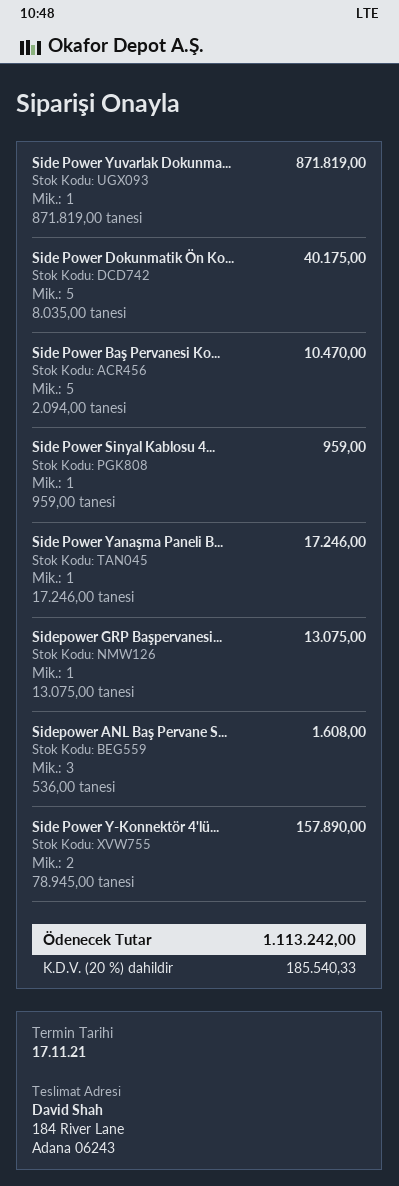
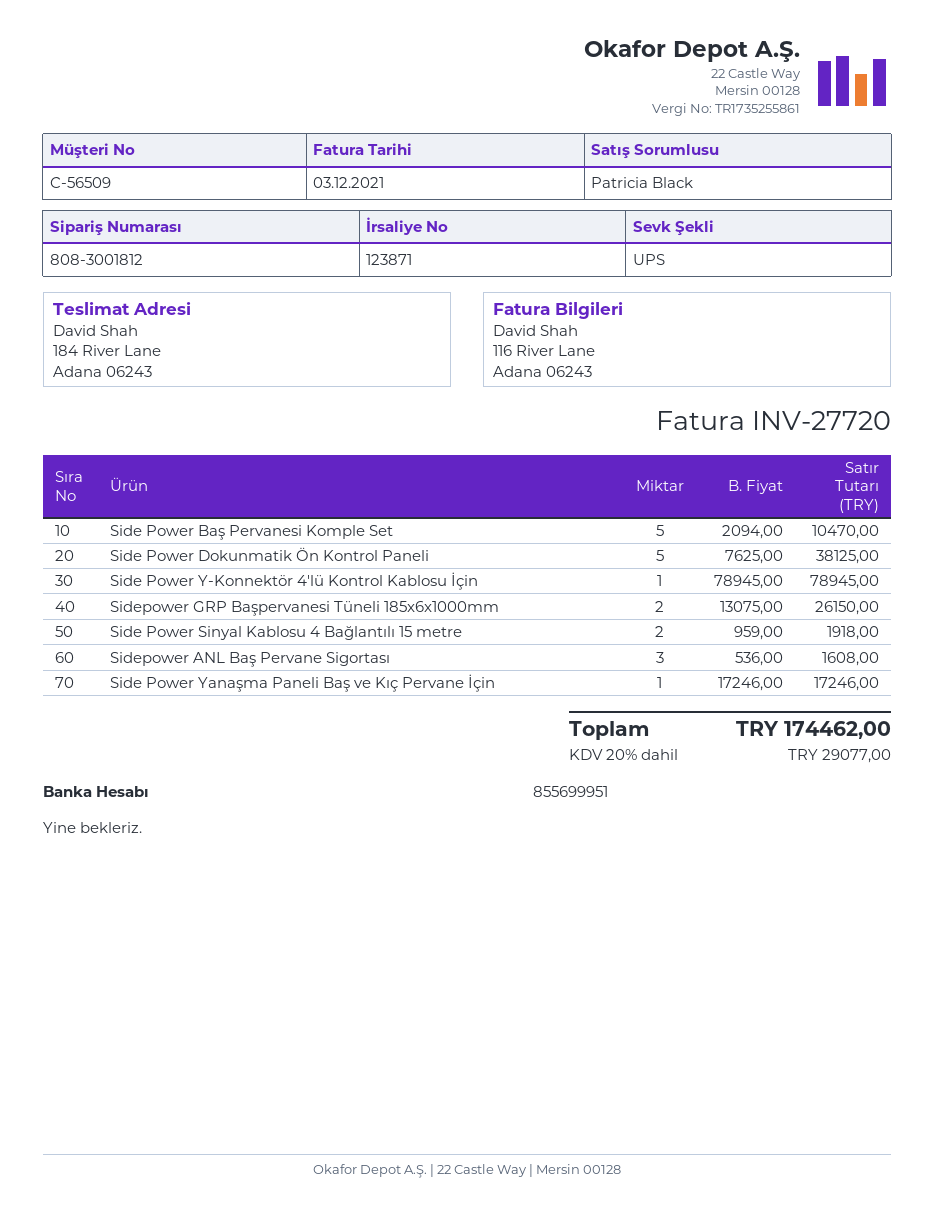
Side Power Yuvarlak Dokunma...: 1 x 871819.00 = 871819.00 -> none
Side Power Dokunmatik Ön Ko...: 5 x 8035.00 = 40175.00 -> 5 x 7625.00 = 38125.00
Side Power Sinyal Kablosu 4...: 1 x 959.00 = 959.00 -> 2 x 959.00 = 1918.00
Sidepower GRP Başpervanesi...: 1 x 13075.00 = 13075.00 -> 2 x 13075.00 = 26150.00
Side Power Y-Konnektör 4'lü...: 2 x 78945.00 = 157890.00 -> 1 x 78945.00 = 78945.00
tax: 20% = 185540.33 -> 20% = 29077.00
total: 1113242.00 -> 174462.00

